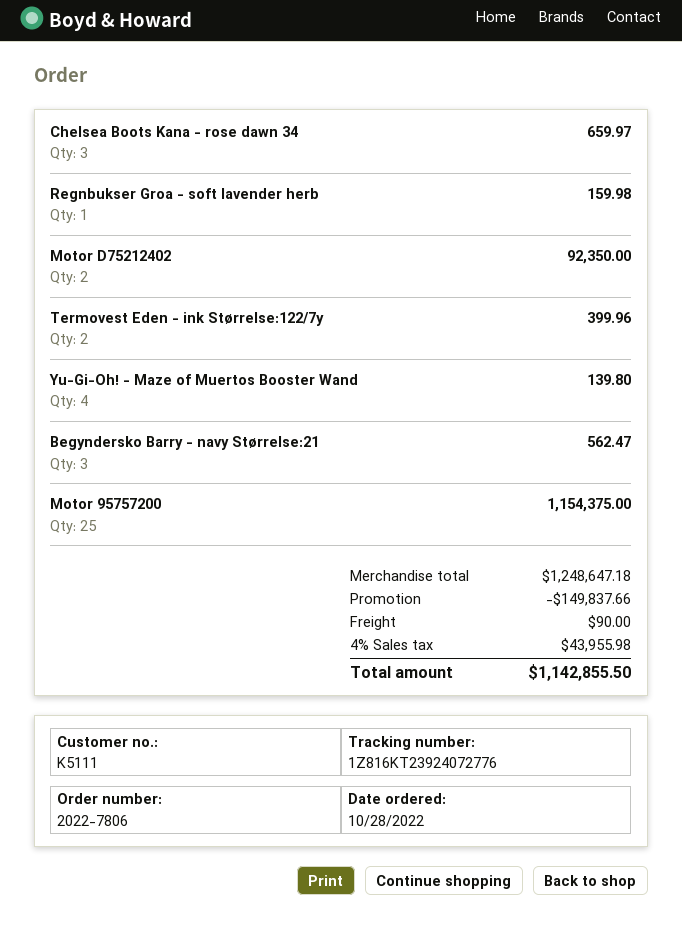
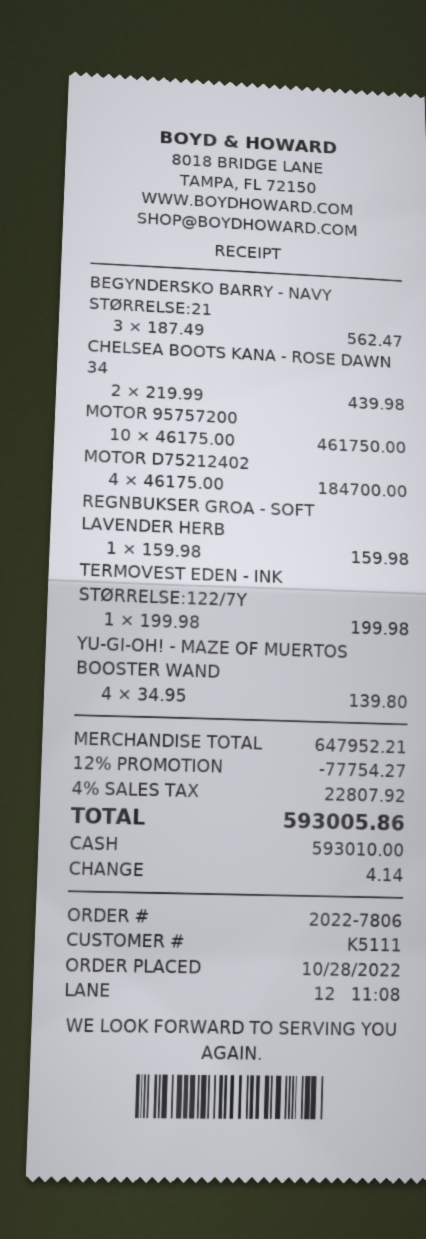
Chelsea Boots Kana - rose dawn 34: 3 for 659.97 -> 2 for 439.98
Motor D75212402: 2 for 92350.00 -> 4 for 184700.00
Termovest Eden - ink Størrelse:122/7y: 2 for 399.96 -> 1 for 199.98
Motor 95757200: 25 for 1154375.00 -> 10 for 461750.00
subtotal: 1248647.18 -> 647952.21
discount: 149837.66 -> 77754.27
shipping: 90.00 -> none
tax: 4% = 43955.98 -> 4% = 22807.92
total: 1142855.50 -> 593005.86

